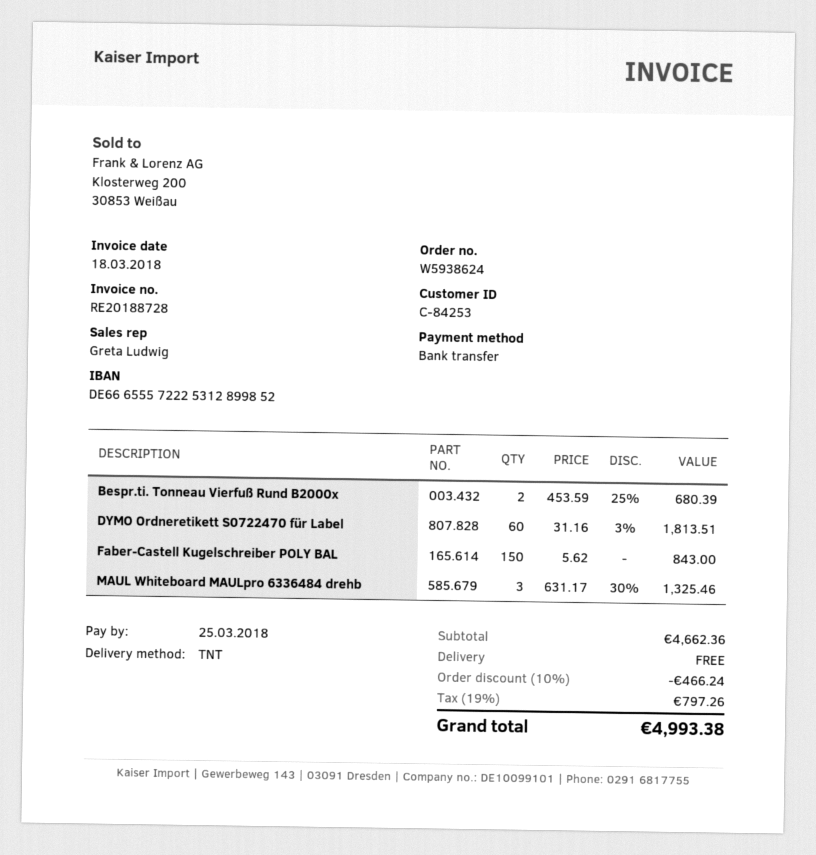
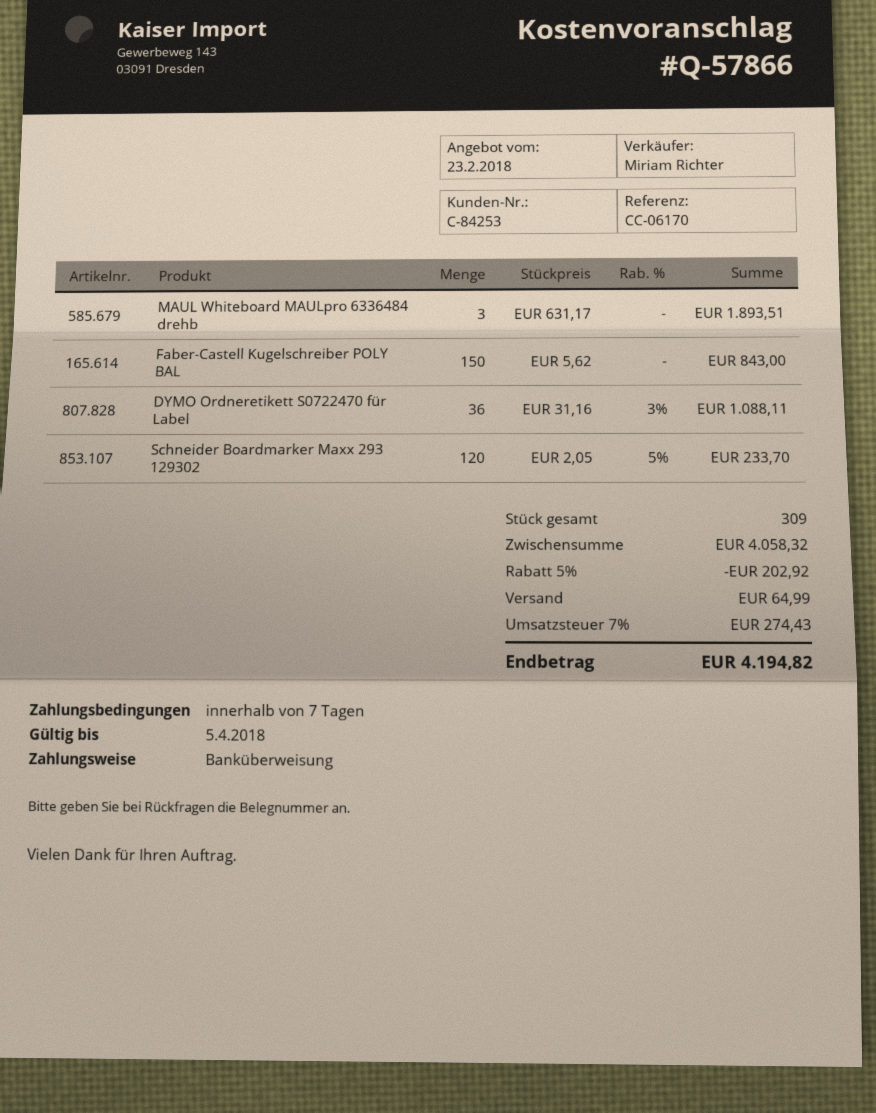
sales rep: Greta Ludwig -> Miriam Richter
Bespr.ti. Tonneau Vierfuß Rund B2000x: 2 x 453.59 - 25% = 680.39 -> none
DYMO Ordneretikett S0722470 für Label: 60 x 31.16 - 3% = 1813.51 -> 36 x 31.16 - 3% = 1088.11
MAUL Whiteboard MAULpro 6336484 drehb: 3 x 631.17 - 30% = 1325.46 -> 3 x 631.17 = 1893.51
Schneider Boardmarker Maxx 293 129302: none -> 120 x 2.05 - 5% = 233.70
subtotal: 4662.36 -> 4058.32
discount: 10% = 466.24 -> 5% = 202.92
shipping: 0.00 -> 64.99
tax: 19% = 797.26 -> 7% = 274.43
total: 4993.38 -> 4194.82

